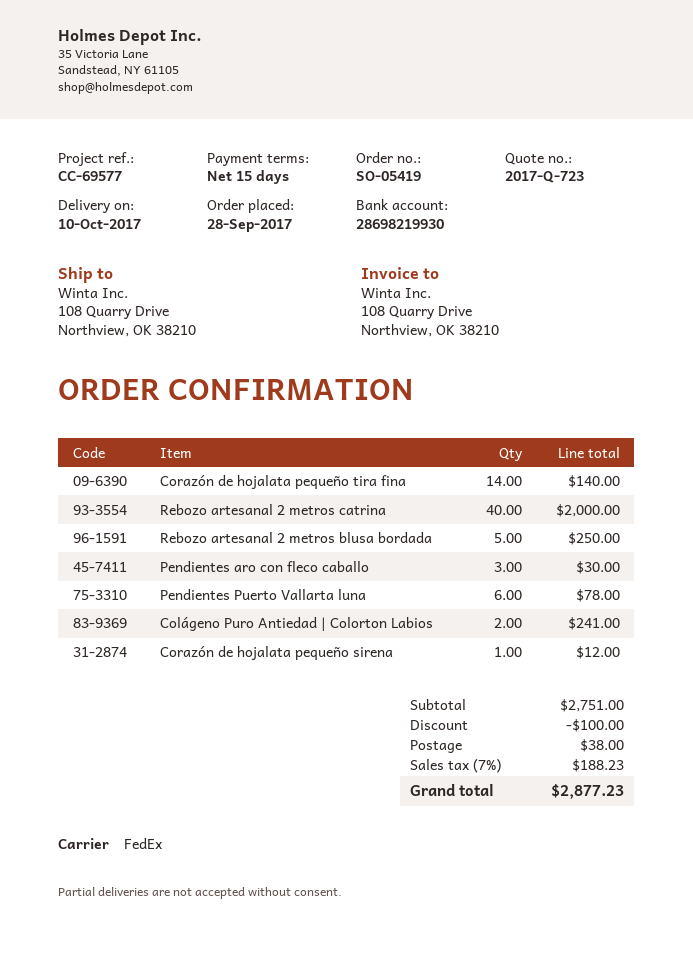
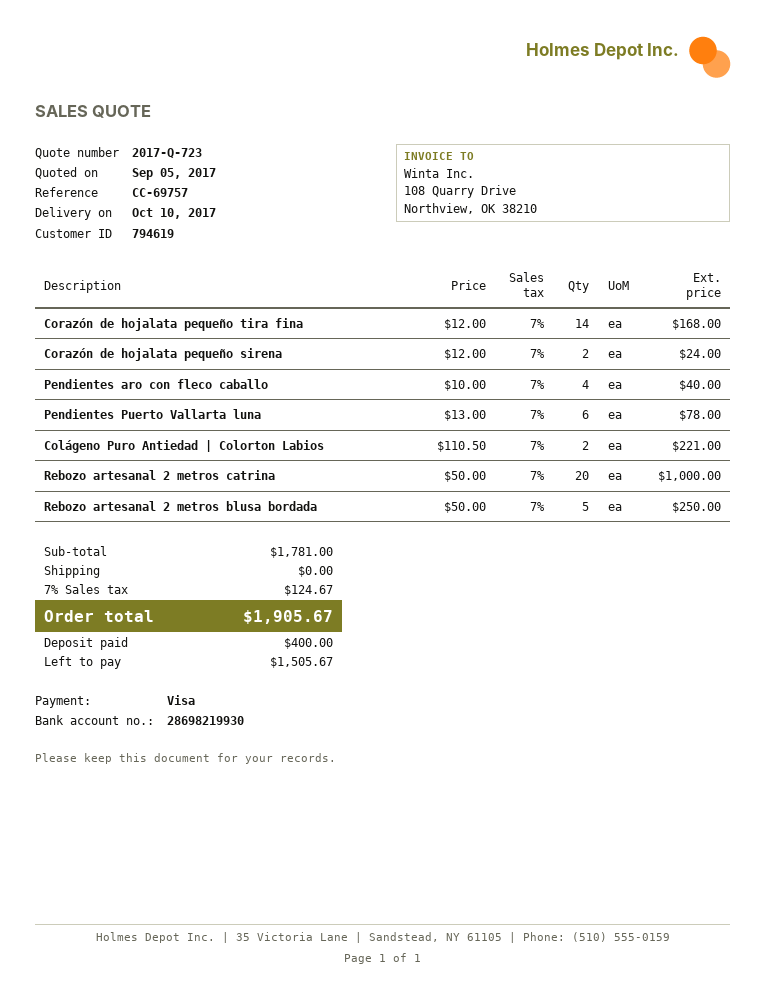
reference: CC-69577 -> CC-69757
Corazón de hojalata pequeño tira fina: 14 for 140.00 -> 14 for 168.00
Rebozo artesanal 2 metros catrina: 40 for 2000.00 -> 20 for 1000.00
Pendientes aro con fleco caballo: 3 for 30.00 -> 4 for 40.00
Colágeno Puro Antiedad | Colorton Labios: 2 for 241.00 -> 2 for 221.00
Corazón de hojalata pequeño sirena: 1 for 12.00 -> 2 for 24.00
subtotal: 2751.00 -> 1781.00
discount: 100.00 -> none
shipping: 38.00 -> 0.00
tax: 7% = 188.23 -> 7% = 124.67
total: 2877.23 -> 1905.67

